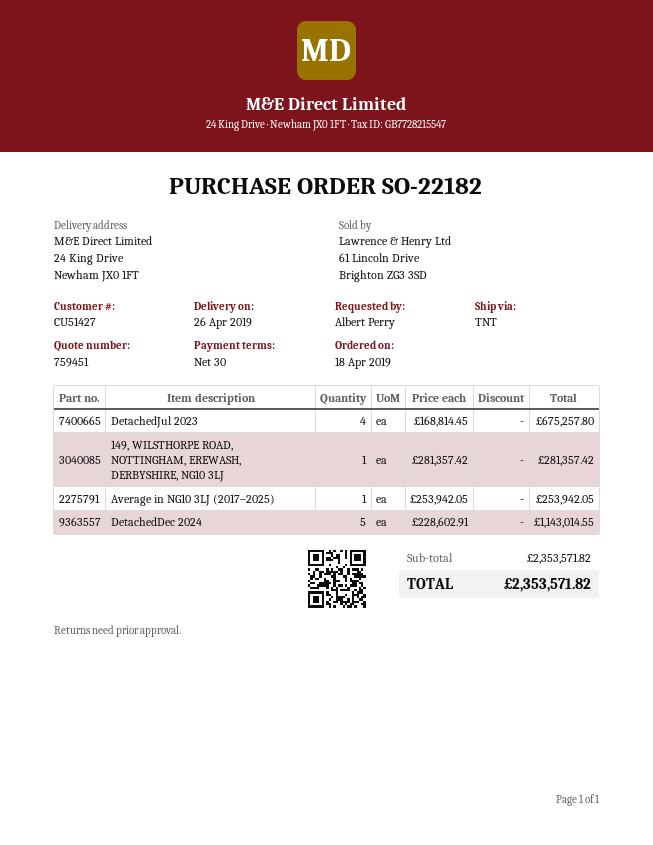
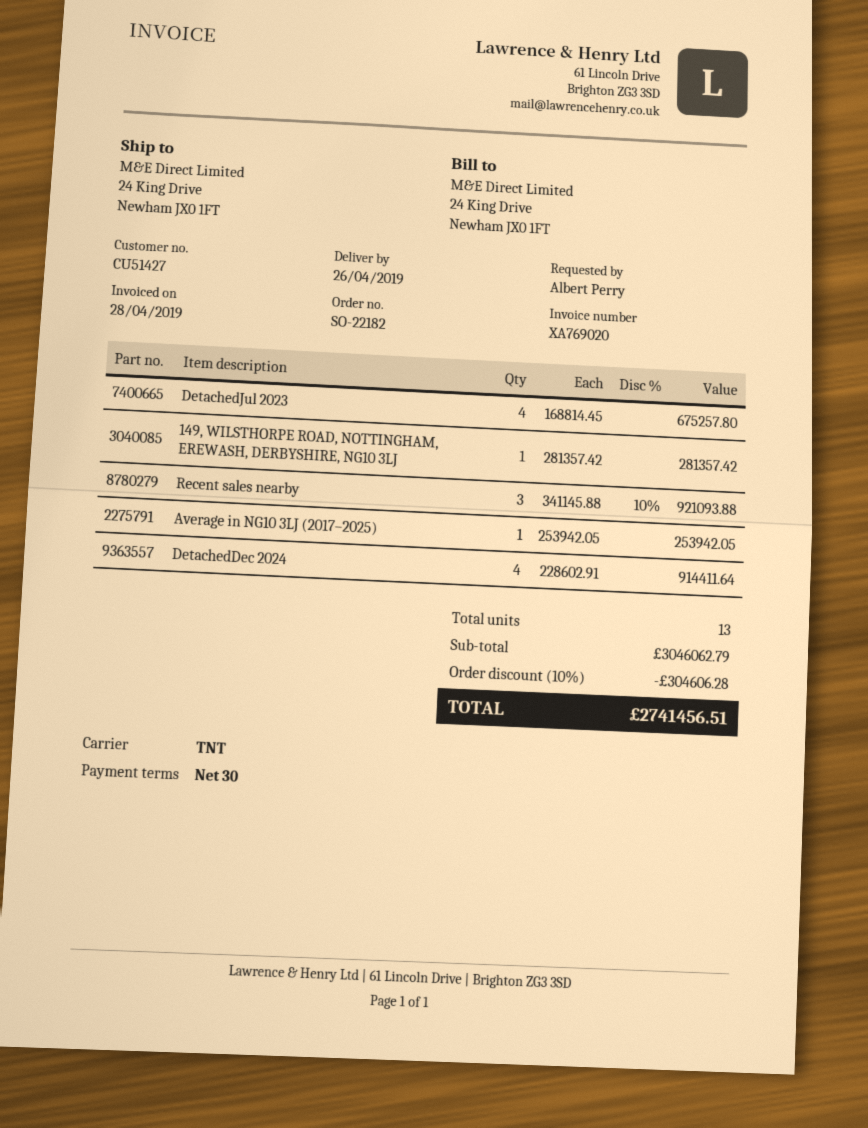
DetachedDec 2024: 5 x 228602.91 = 1143014.55 -> 4 x 228602.91 = 914411.64
Recent sales nearby: none -> 3 x 341145.88 - 10% = 921093.88
subtotal: 2353571.82 -> 3046062.79
discount: none -> 10% = 304606.28
total: 2353571.82 -> 2741456.51

